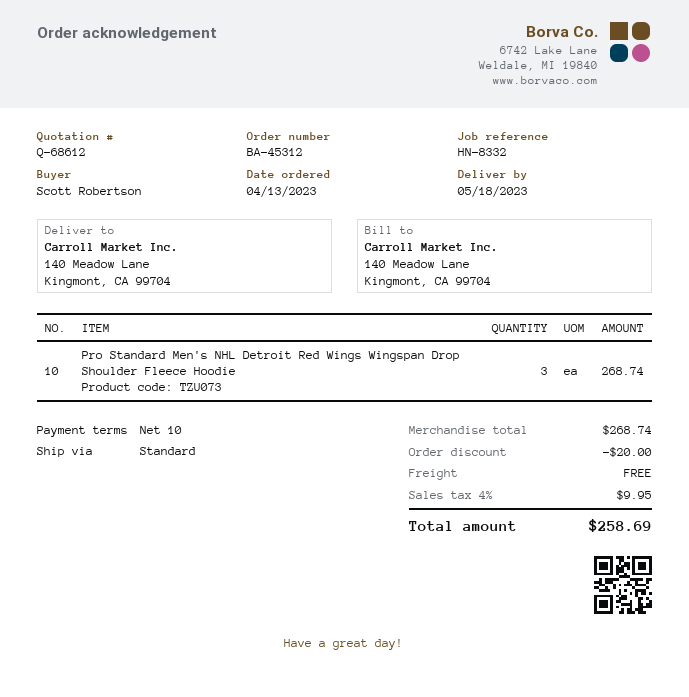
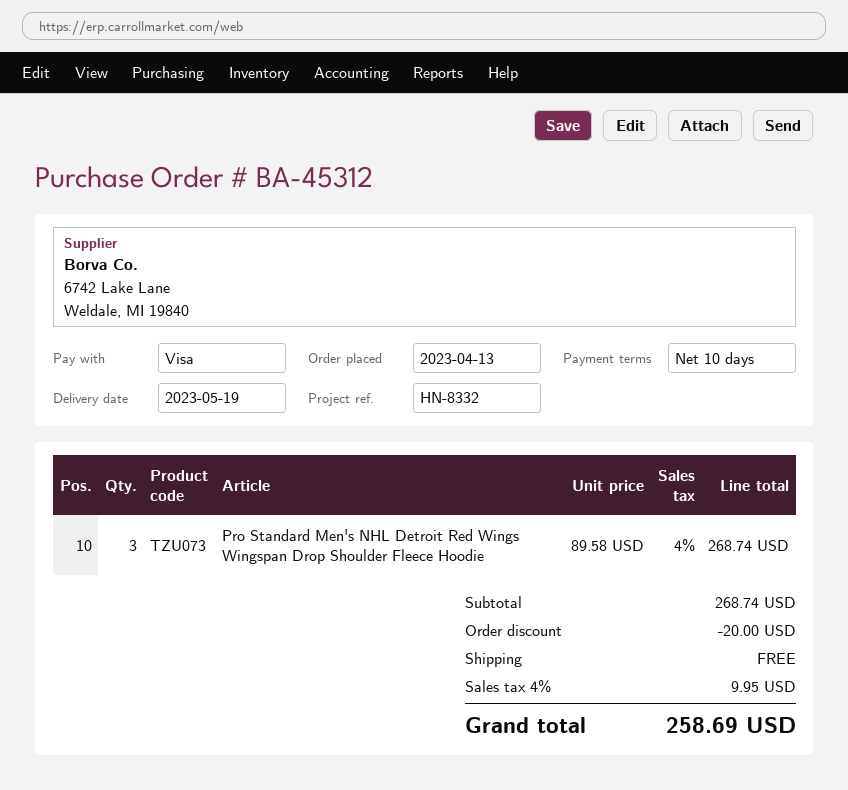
delivery date: 2023-05-18 -> 2023-05-19

